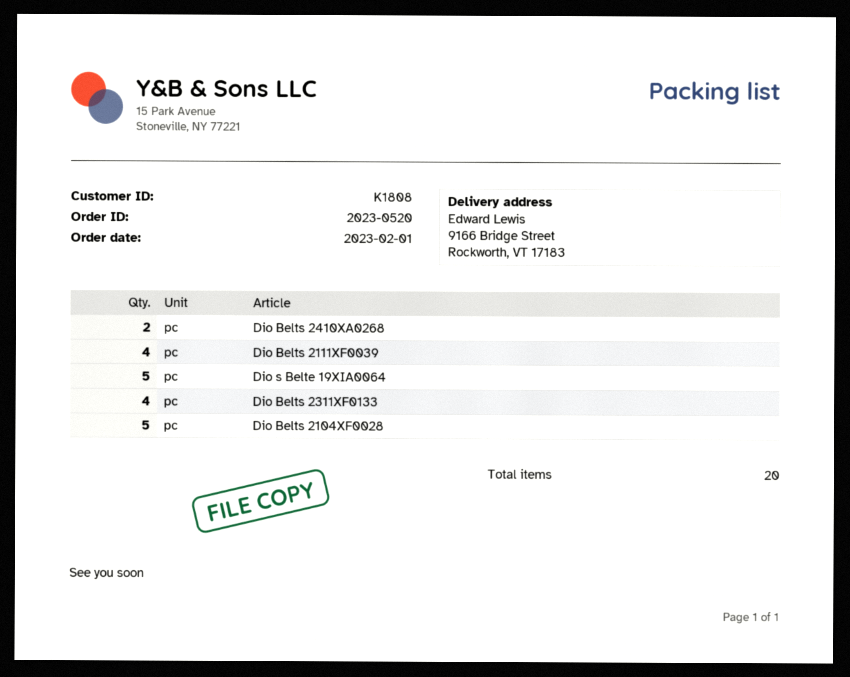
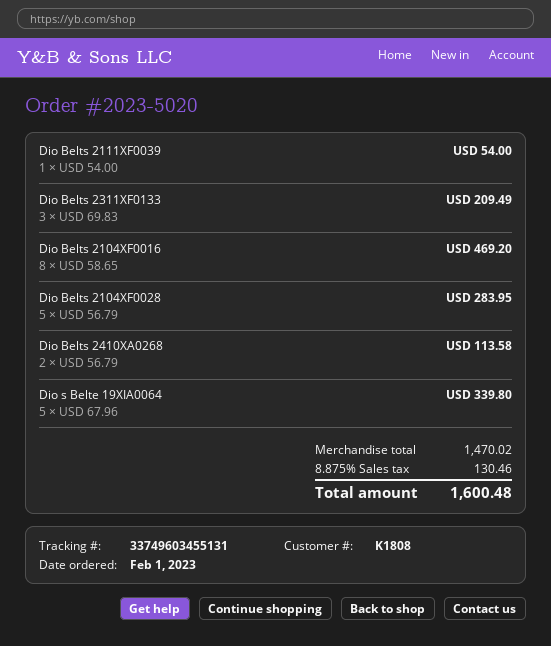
order number: 2023-0520 -> 2023-5020
Dio Belts 2111XF0039: 4 -> 1
Dio Belts 2311XF0133: 4 -> 3
Dio Belts 2104XF0016: none -> 8

